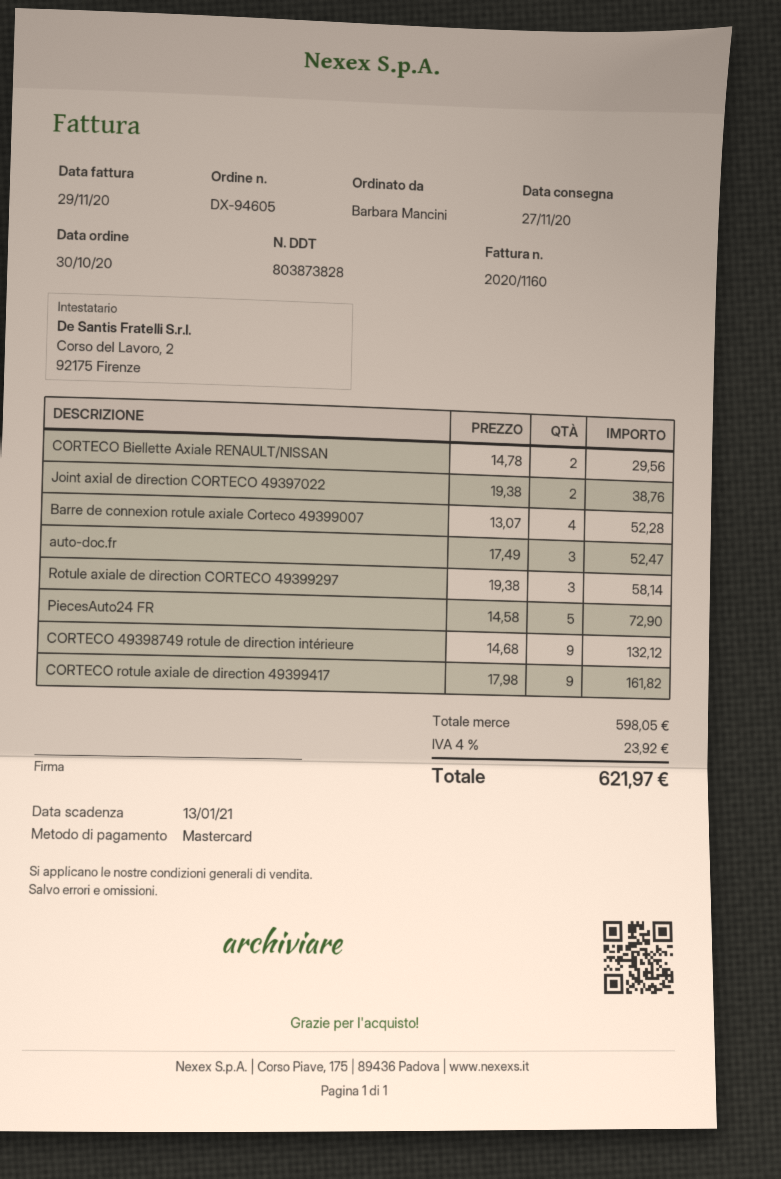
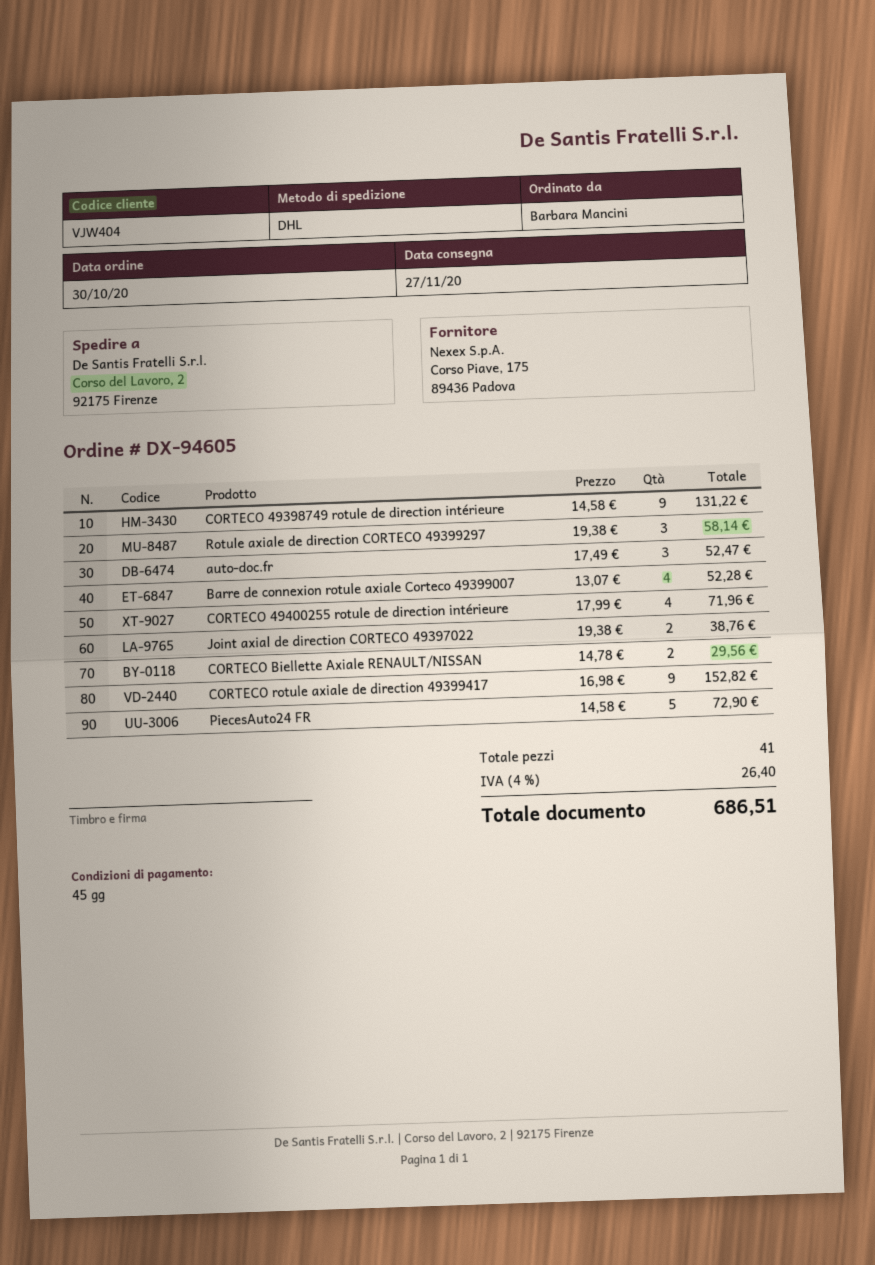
CORTECO 49398749 rotule de direction intérieure: 9 x 14.68 = 132.12 -> 9 x 14.58 = 131.22
CORTECO rotule axiale de direction 49399417: 9 x 17.98 = 161.82 -> 9 x 16.98 = 152.82
CORTECO 49400255 rotule de direction intérieure: none -> 4 x 17.99 = 71.96
tax: 4% = 23.92 -> 4% = 26.40
total: 621.97 -> 686.51

